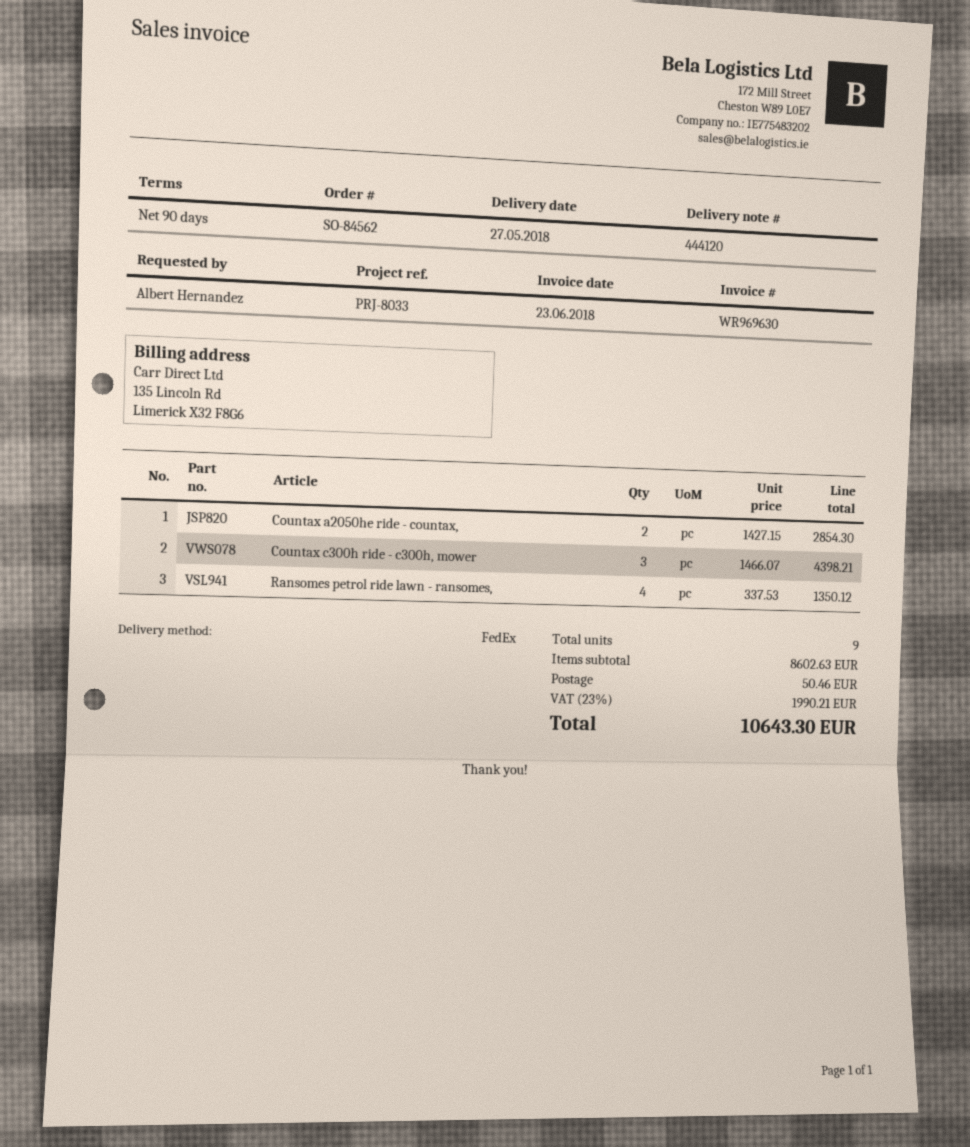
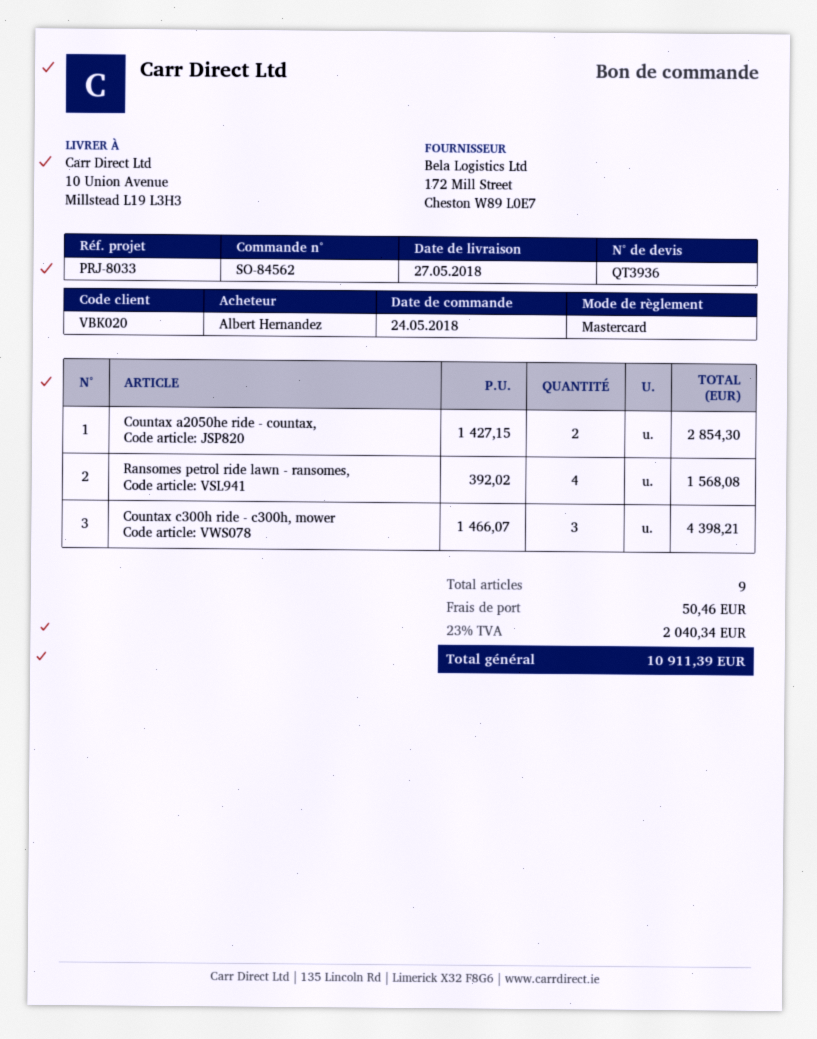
Ransomes petrol ride lawn - ransomes,: 4 x 337.53 = 1350.12 -> 4 x 392.02 = 1568.08
tax: 23% = 1990.21 -> 23% = 2040.34
total: 10643.30 -> 10911.39

